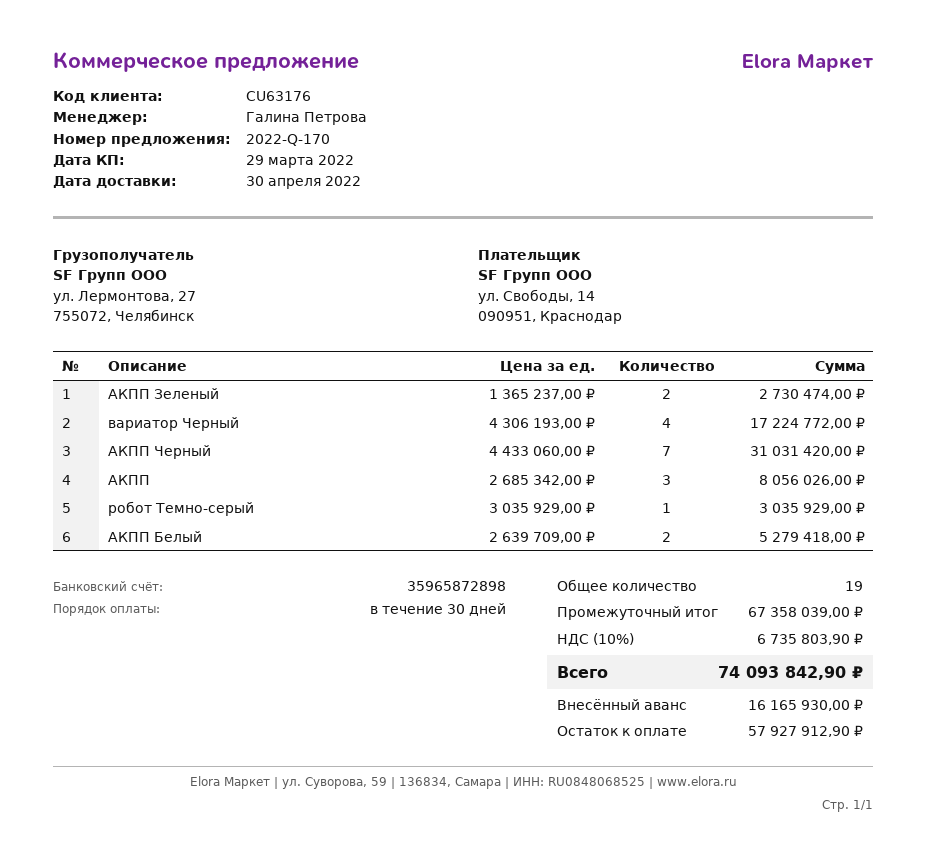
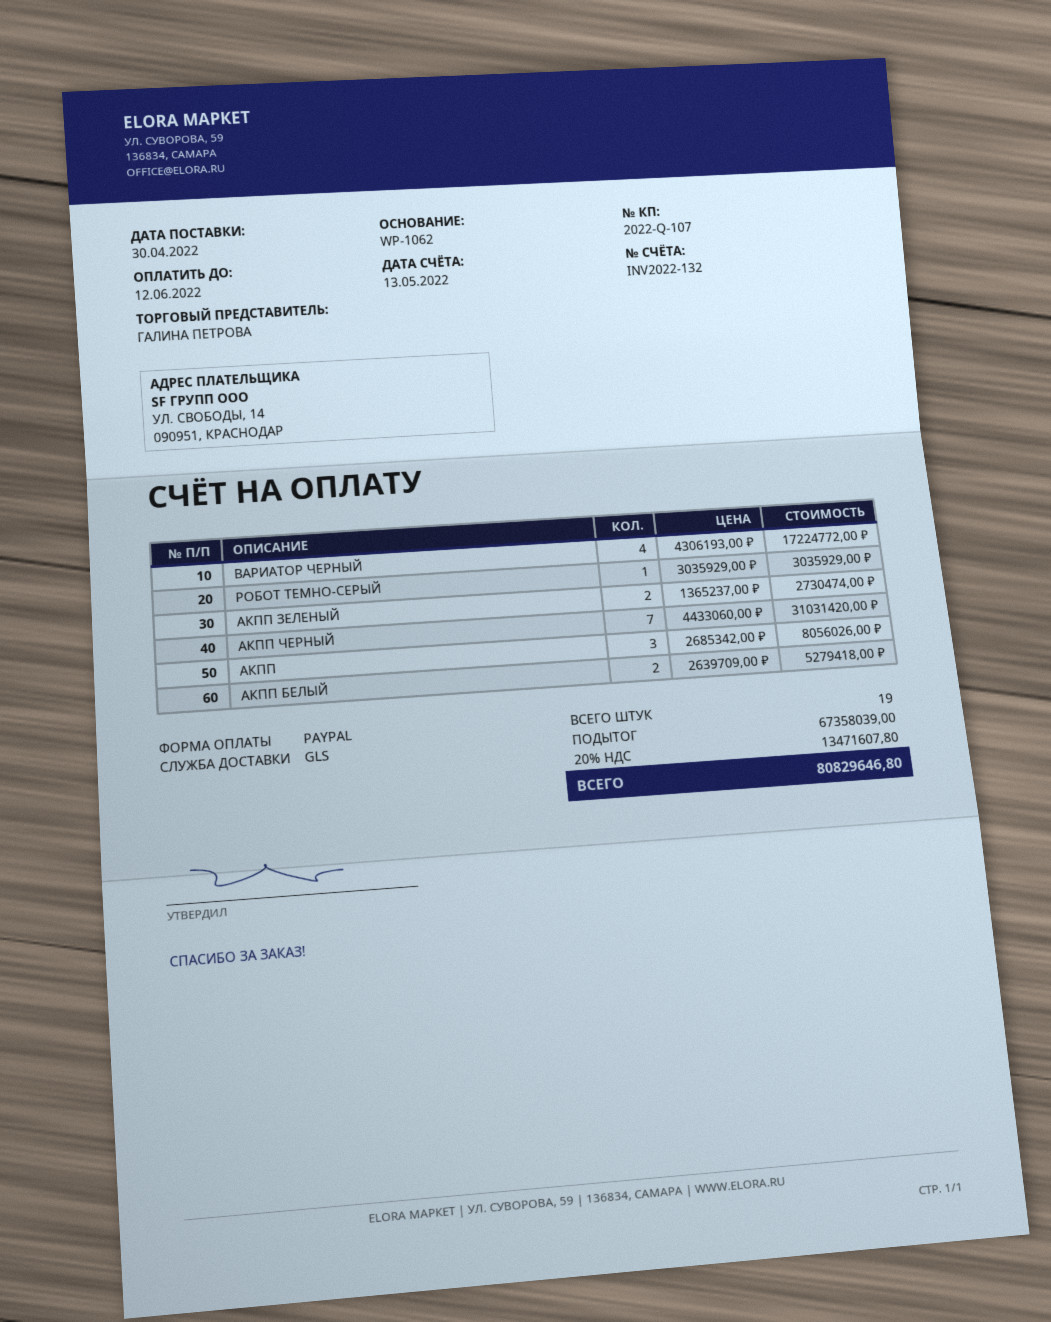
quote number: 2022-Q-170 -> 2022-Q-107
tax: 10% = 6735803.90 -> 20% = 13471607.80
total: 74093842.90 -> 80829646.80

